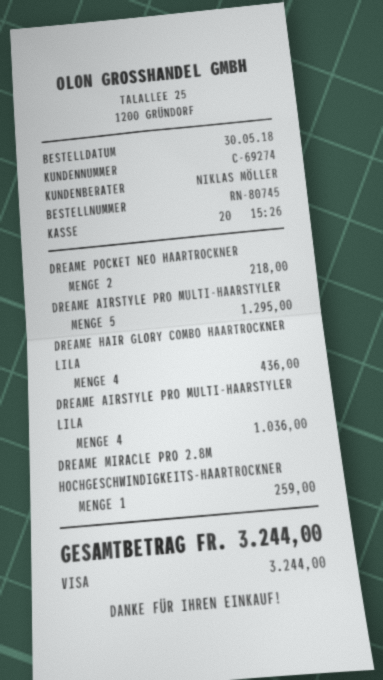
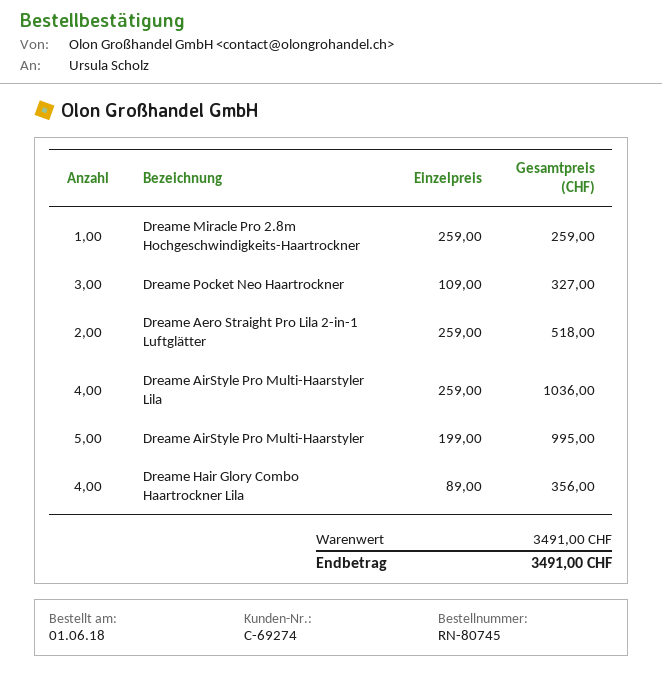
order date: 2018-05-30 -> 2018-06-01
DREAME POCKET NEO HAARTROCKNER: 2 for 218.00 -> 3 for 327.00
DREAME AIRSTYLE PRO MULTI-HAARSTYLER: 5 for 1295.00 -> 5 for 995.00
DREAME HAIR GLORY COMBO HAARTROCKNER LILA: 4 for 436.00 -> 4 for 356.00
Dreame Aero Straight Pro Lila 2-in-1 Luftglätter: none -> 2 for 518.00
total: 3244.00 -> 3491.00

